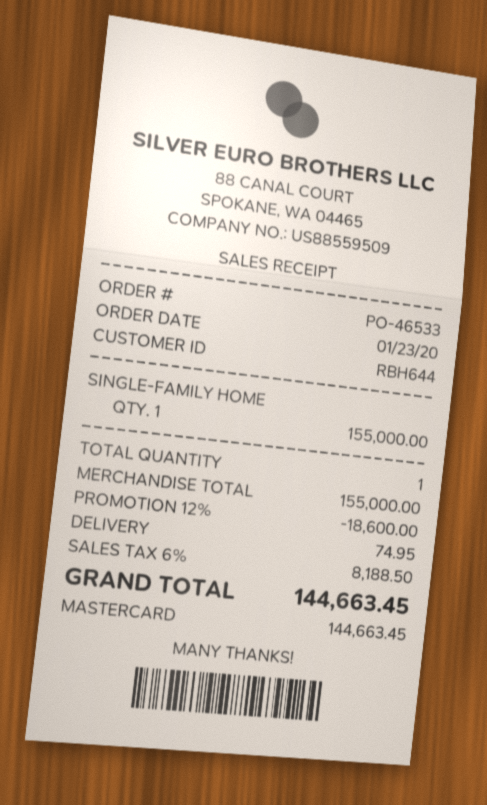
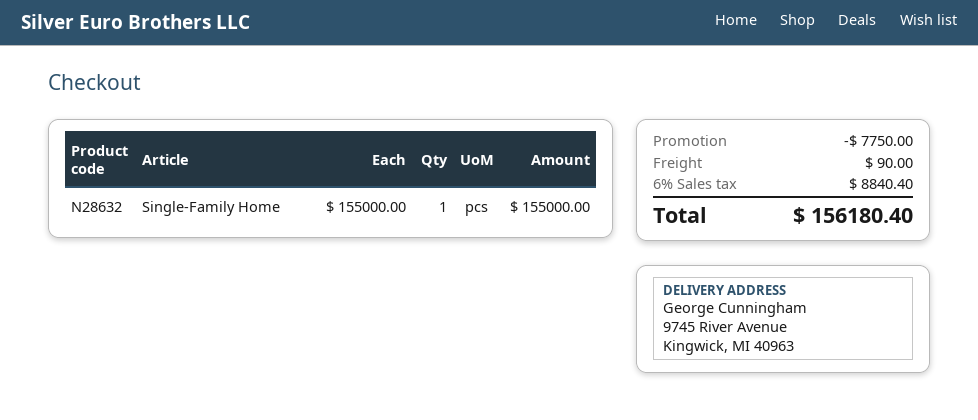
discount: 18600.00 -> 7750.00
shipping: 74.95 -> 90.00
tax: 6% = 8188.50 -> 6% = 8840.40
total: 144663.45 -> 156180.40

